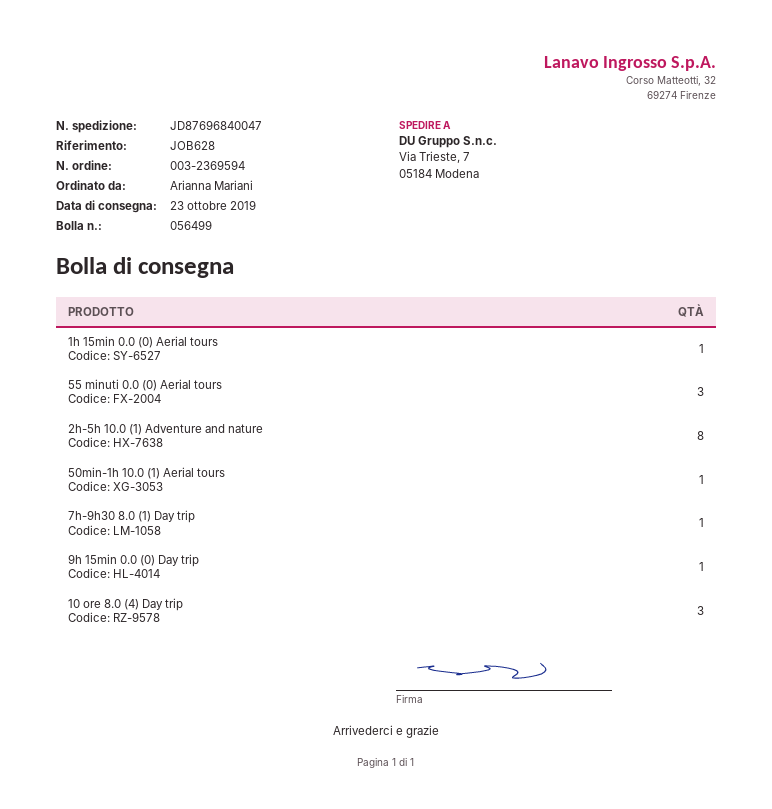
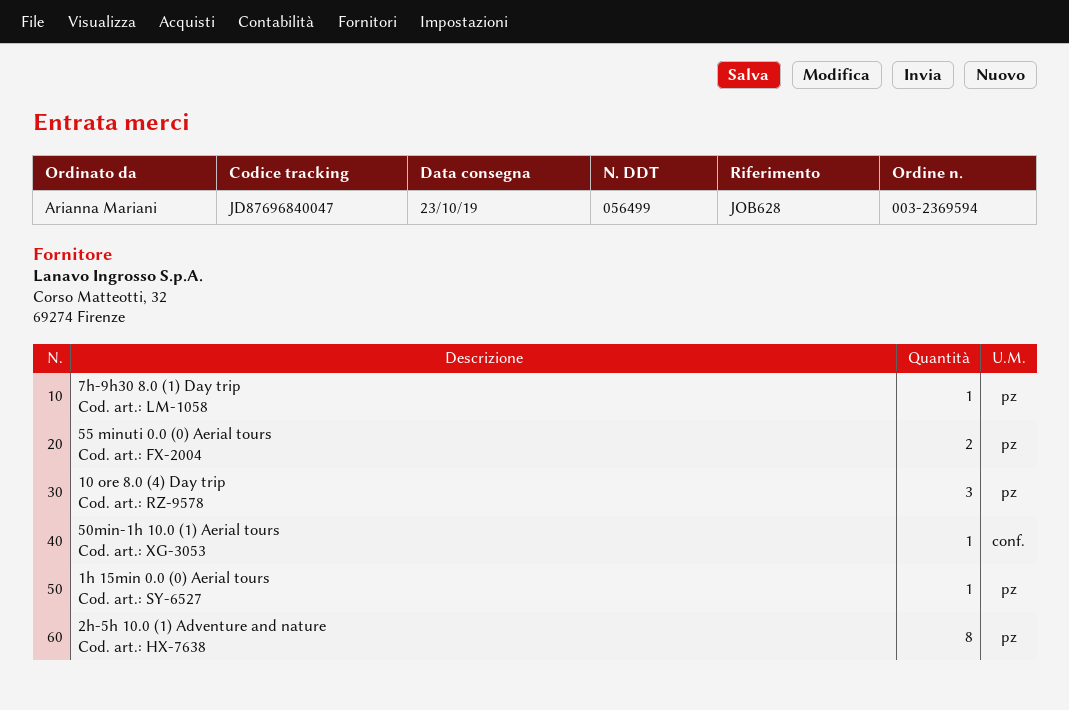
55 minuti 0.0 (0) Aerial tours: 3 -> 2
9h 15min 0.0 (0) Day trip: 1 -> none

